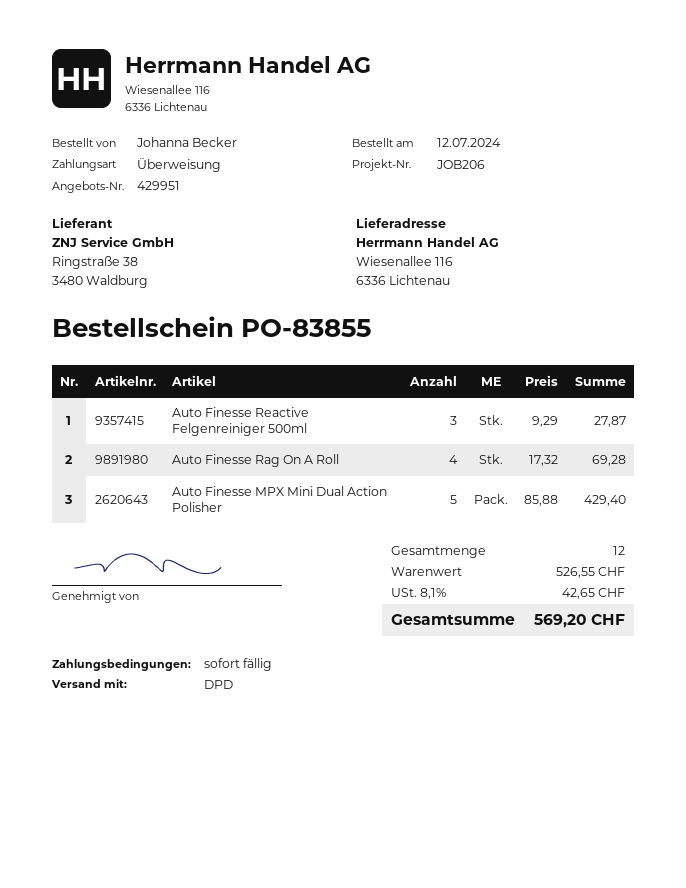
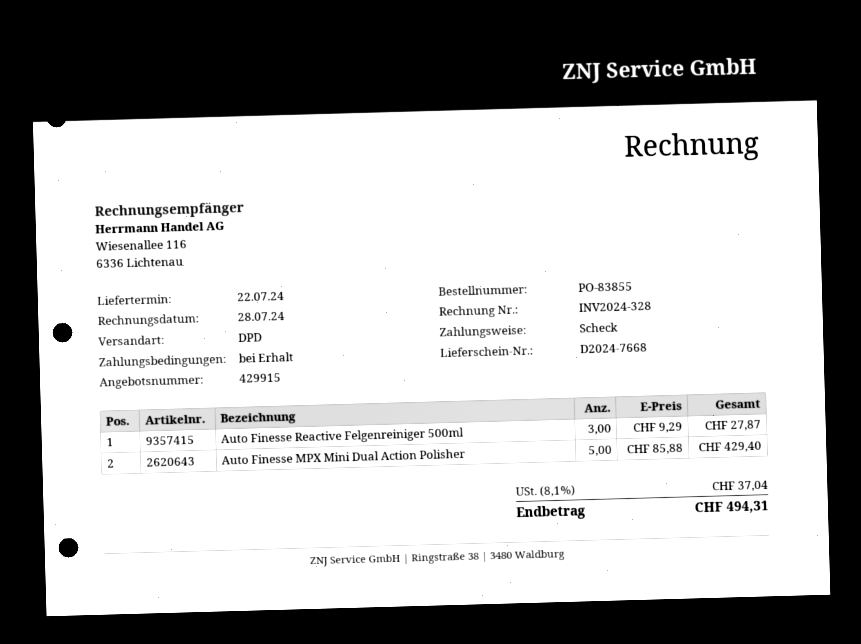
quote number: 429951 -> 429915
payment method: bank transfer -> cheque
Auto Finesse Rag On A Roll: 4 x 17.32 = 69.28 -> none
tax: 8.1% = 42.65 -> 8.1% = 37.04
total: 569.20 -> 494.31

